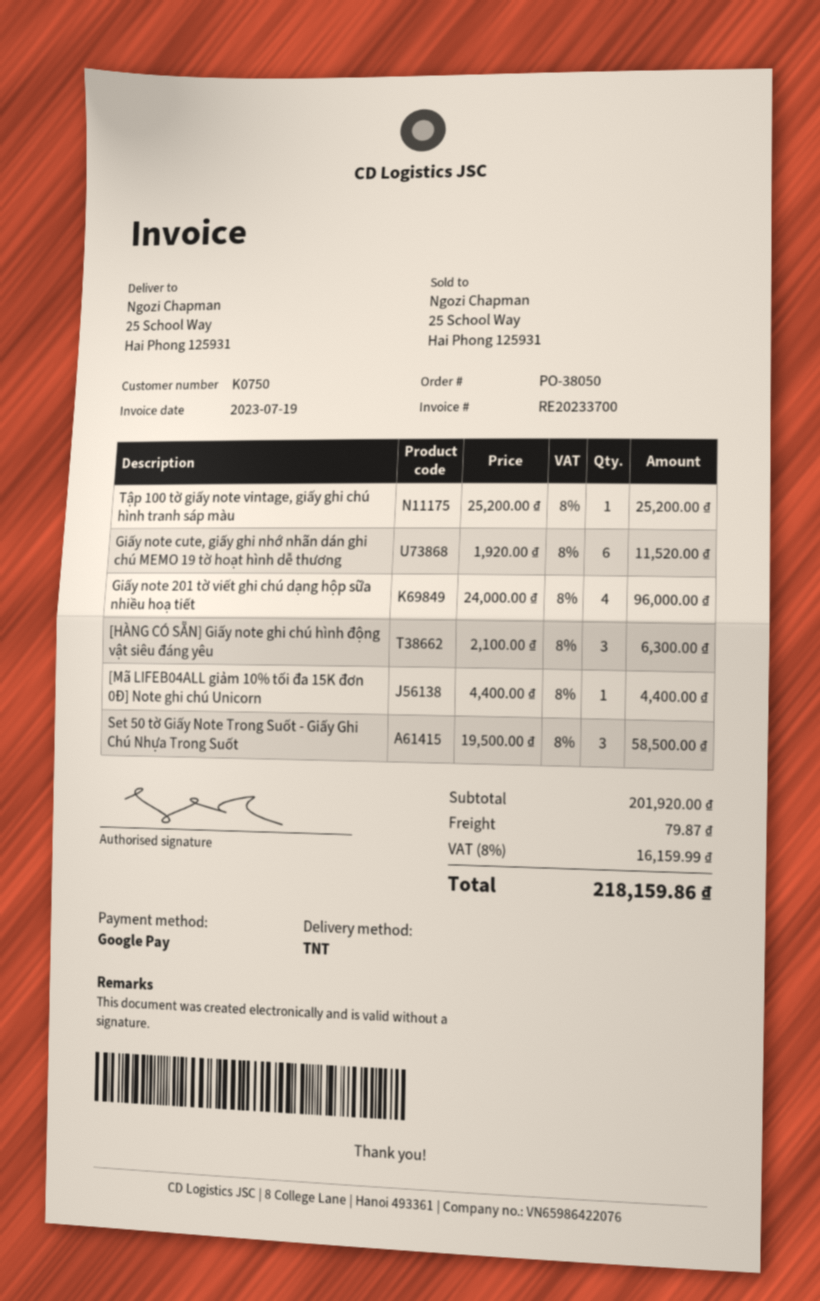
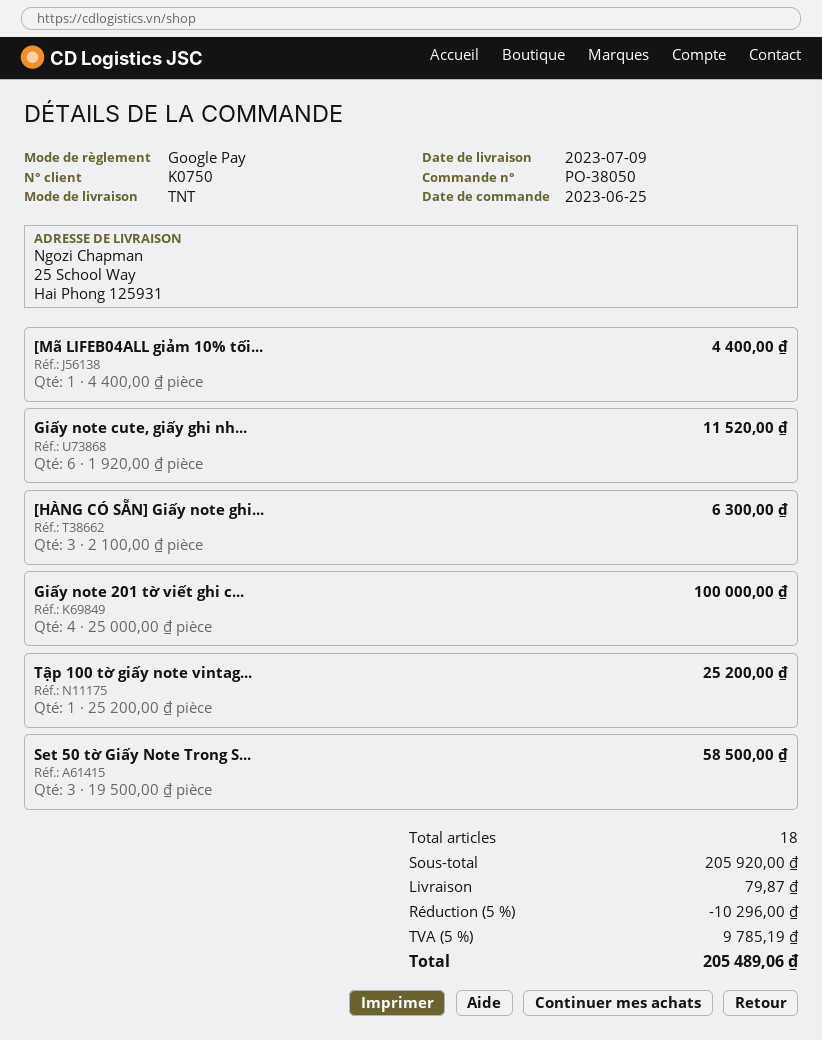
Giấy note 201 tờ viết ghi chú dạng hộp sữa nhiều hoạ tiết: 4 x 24000.00 = 96000.00 -> 4 x 25000.00 = 100000.00
subtotal: 201920.00 -> 205920.00
discount: none -> 5% = 10296.00
tax: 8% = 16159.99 -> 5% = 9785.19
total: 218159.86 -> 205489.06

